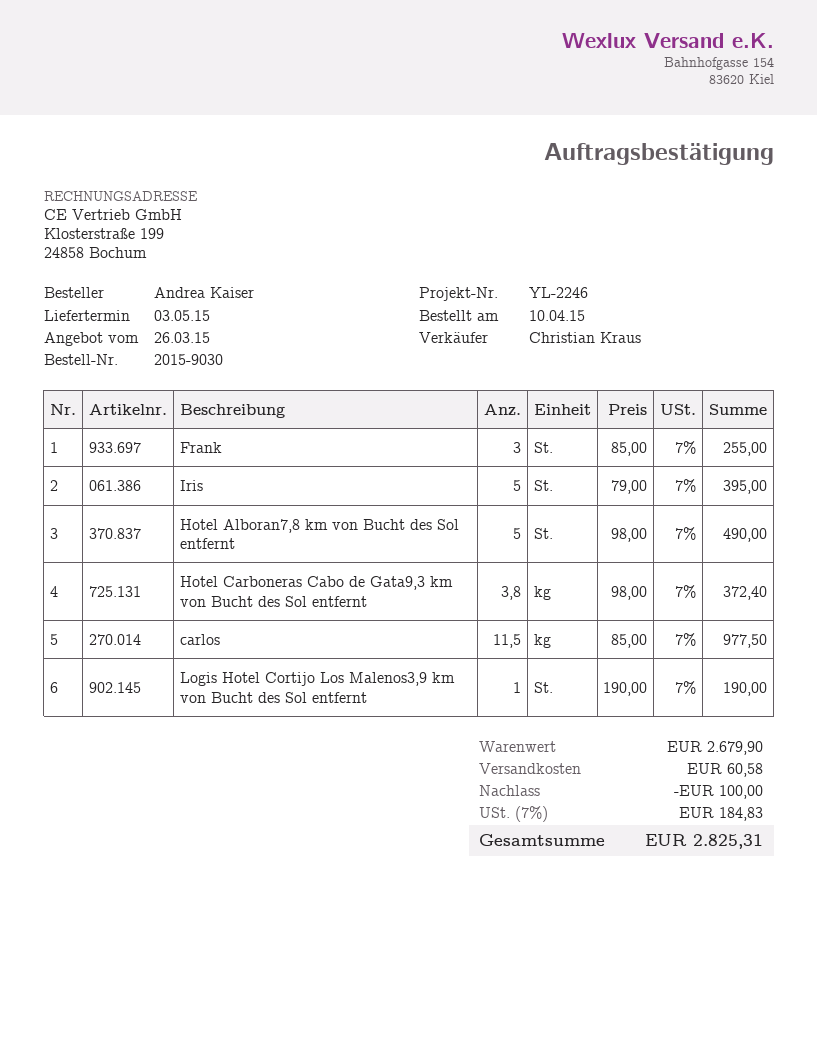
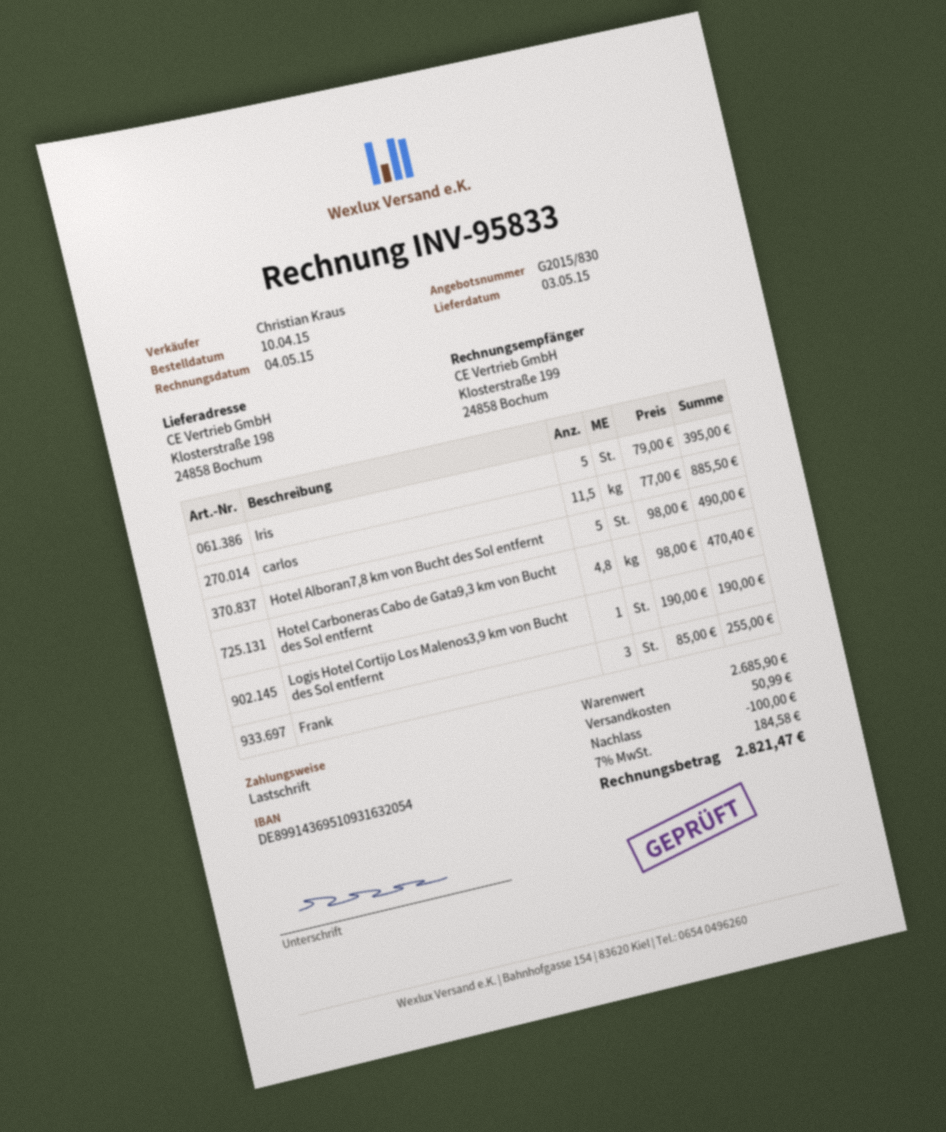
Hotel Carboneras Cabo de Gata9,3 km von Bucht des Sol entfernt: 3.8 x 98.00 = 372.40 -> 4.8 x 98.00 = 470.40
carlos: 11.5 x 85.00 = 977.50 -> 11.5 x 77.00 = 885.50
subtotal: 2679.90 -> 2685.90
shipping: 60.58 -> 50.99
tax: 7% = 184.83 -> 7% = 184.58
total: 2825.31 -> 2821.47

